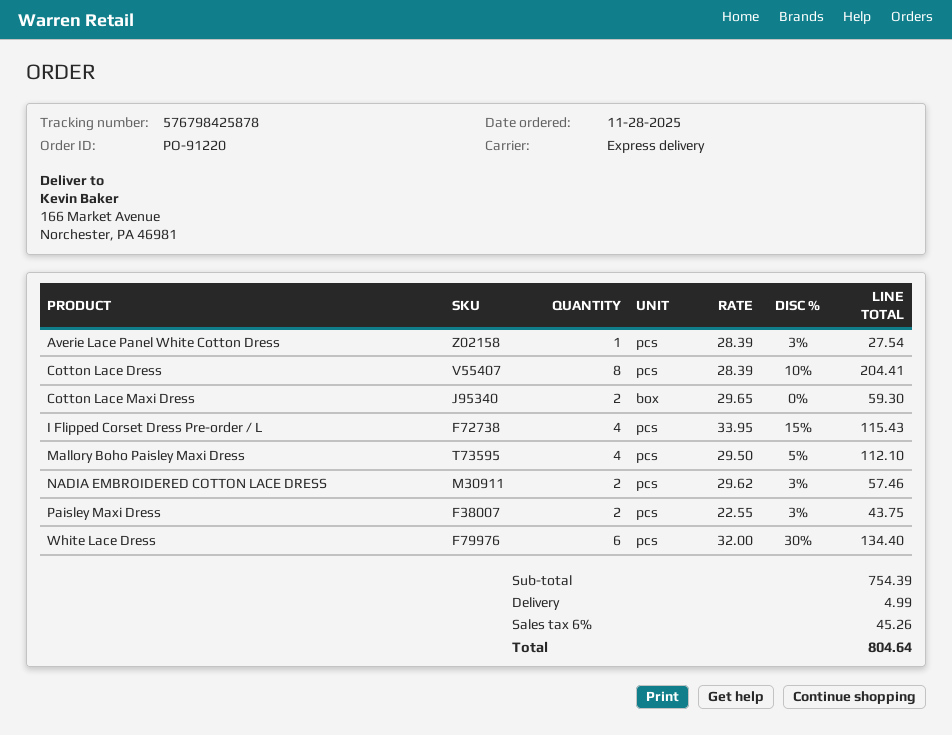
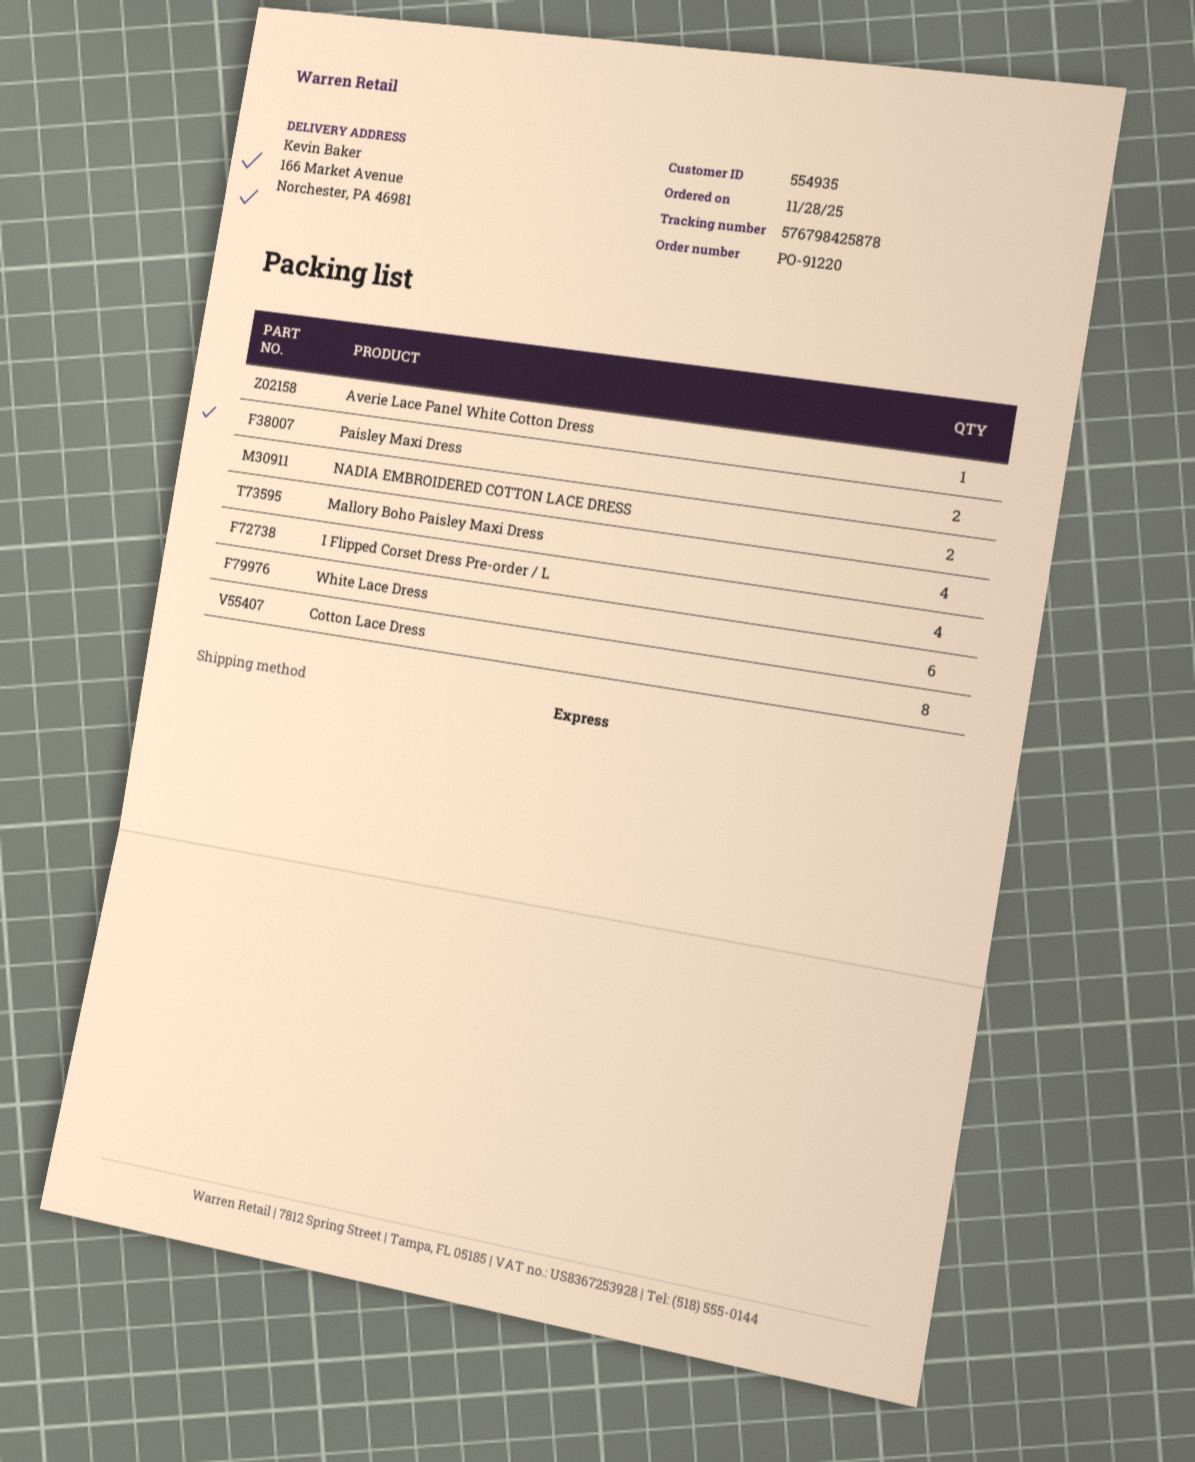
Cotton Lace Maxi Dress: 2 -> none

